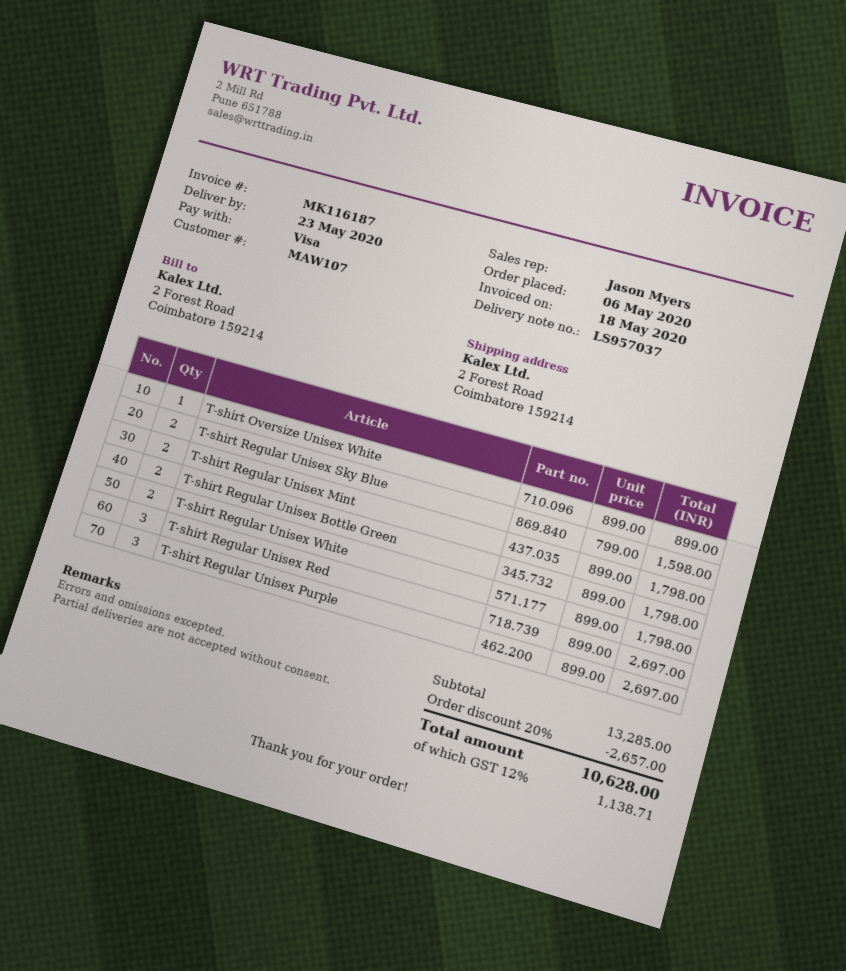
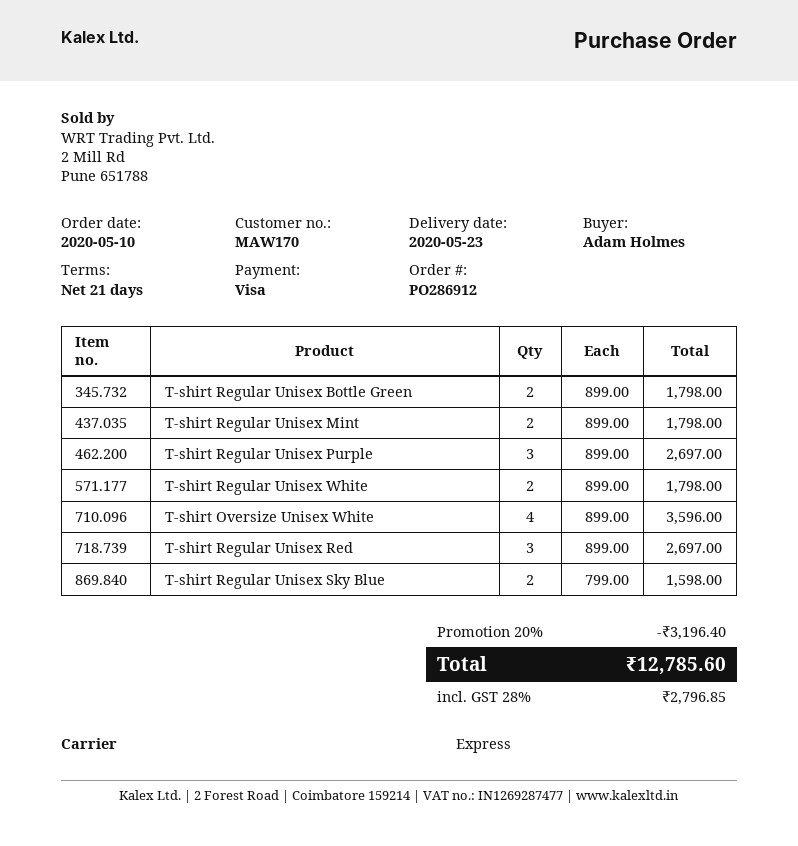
order date: 2020-05-06 -> 2020-05-10
customer number: MAW107 -> MAW170
T-shirt Oversize Unisex White: 1 x 899.00 = 899.00 -> 4 x 899.00 = 3596.00
discount: 20% = 2657.00 -> 20% = 3196.40
tax: 12% = 1138.71 -> 28% = 2796.85
total: 10628.00 -> 12785.60

